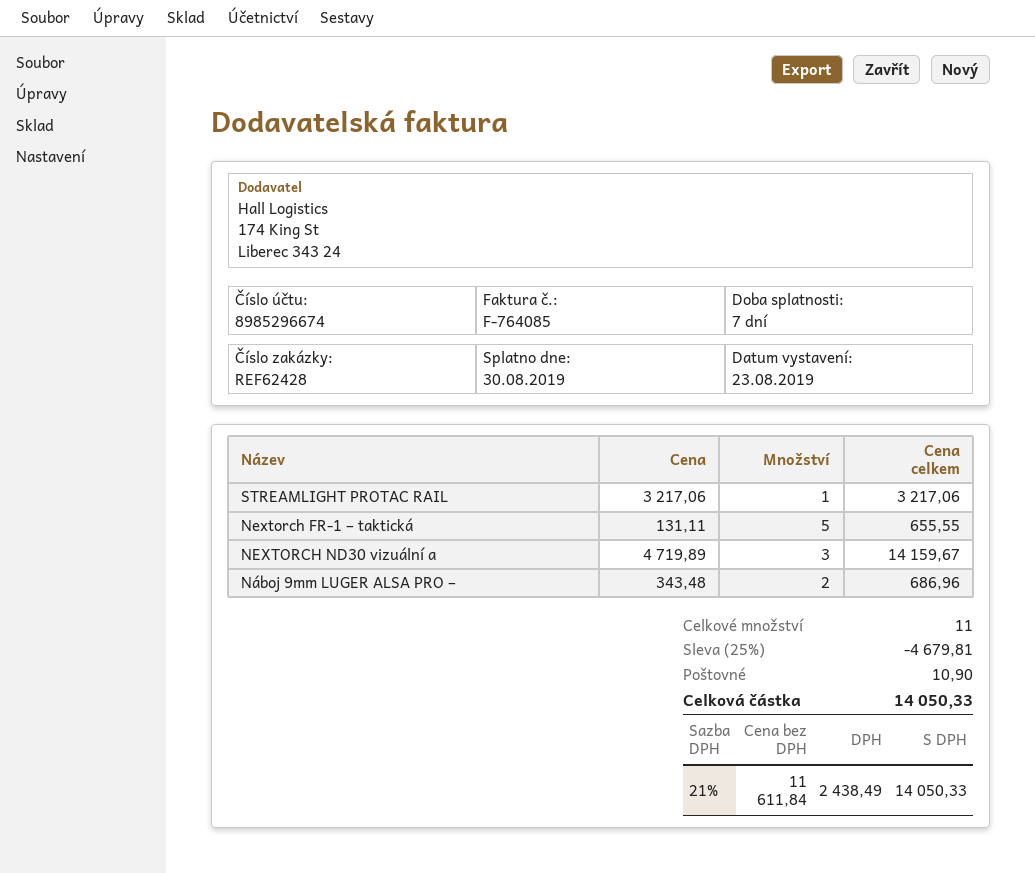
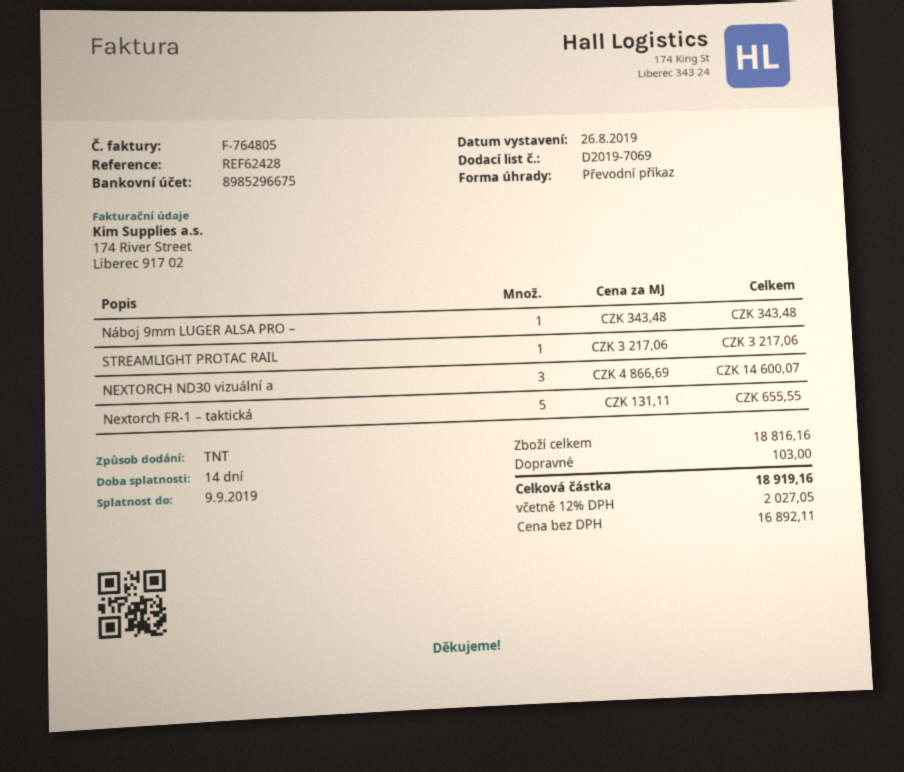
invoice number: F-764085 -> F-764805
invoice date: 2019-08-23 -> 2019-08-26
payment terms: 7 days -> 14 days
due date: 2019-08-30 -> 2019-09-09
bank account: 8985296674 -> 8985296675
NEXTORCH ND30 vizuální a: 3 x 4719.89 = 14159.67 -> 3 x 4866.69 = 14600.07
Náboj 9mm LUGER ALSA PRO –: 2 x 343.48 = 686.96 -> 1 x 343.48 = 343.48
discount: 25% = 4679.81 -> none
shipping: 10.90 -> 103.00
net: 11611.84 -> 16892.11
tax: 21% = 2438.49 -> 12% = 2027.05
total: 14050.33 -> 18919.16

